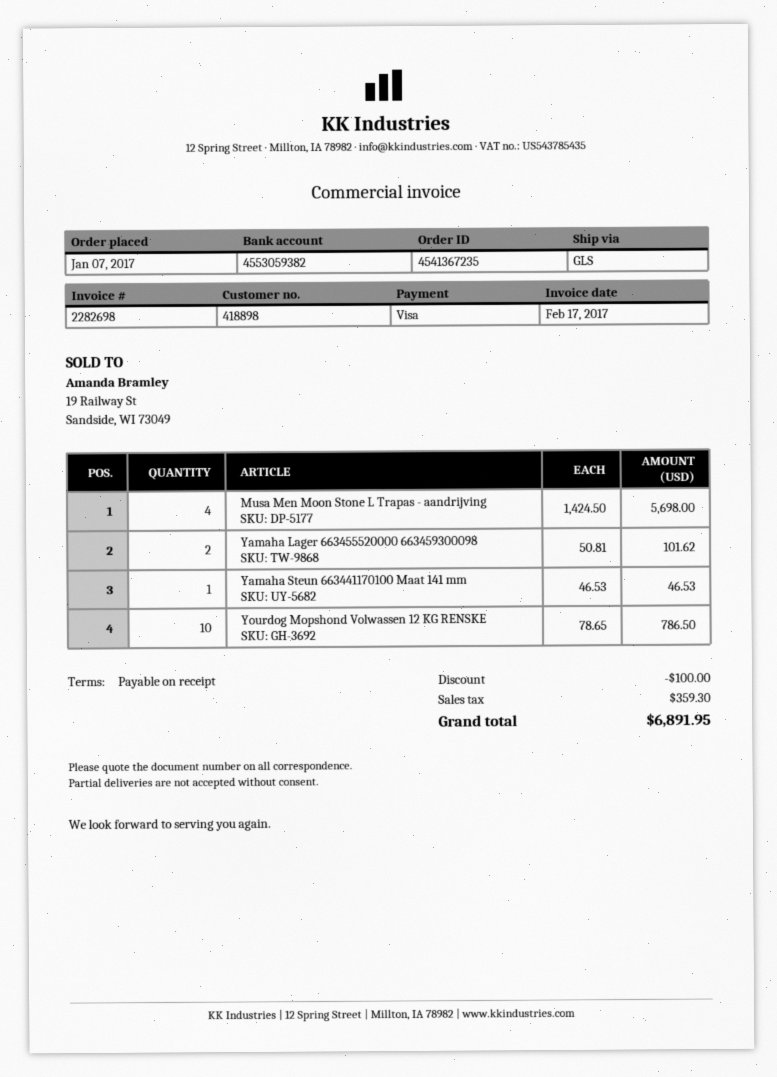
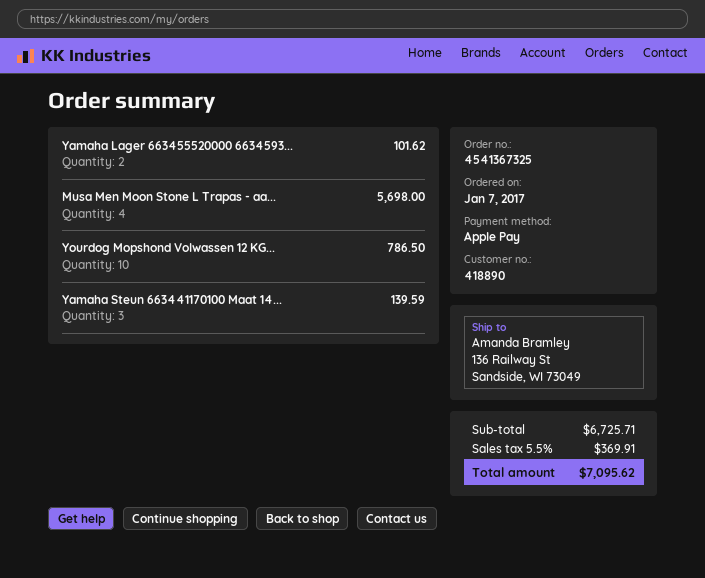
order number: 4541367235 -> 4541367325
customer number: 418898 -> 418890
payment method: Visa -> Apple Pay
Yamaha Steun 663441170100 Maat 141 mm: 1 for 46.53 -> 3 for 139.59
discount: 100.00 -> none
tax: 359.30 -> 369.91
total: 6891.95 -> 7095.62

